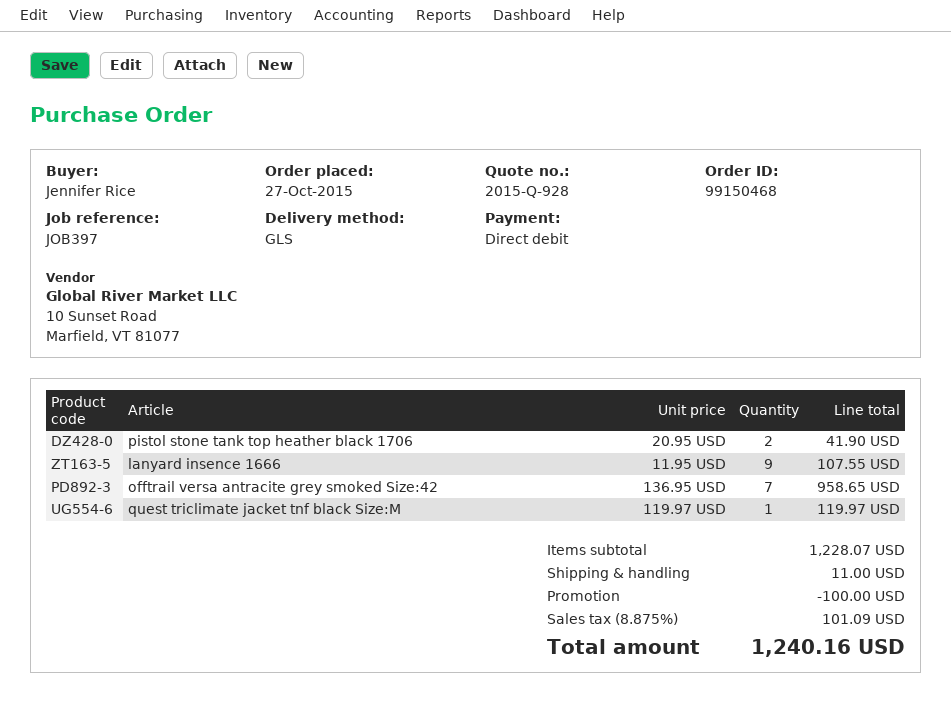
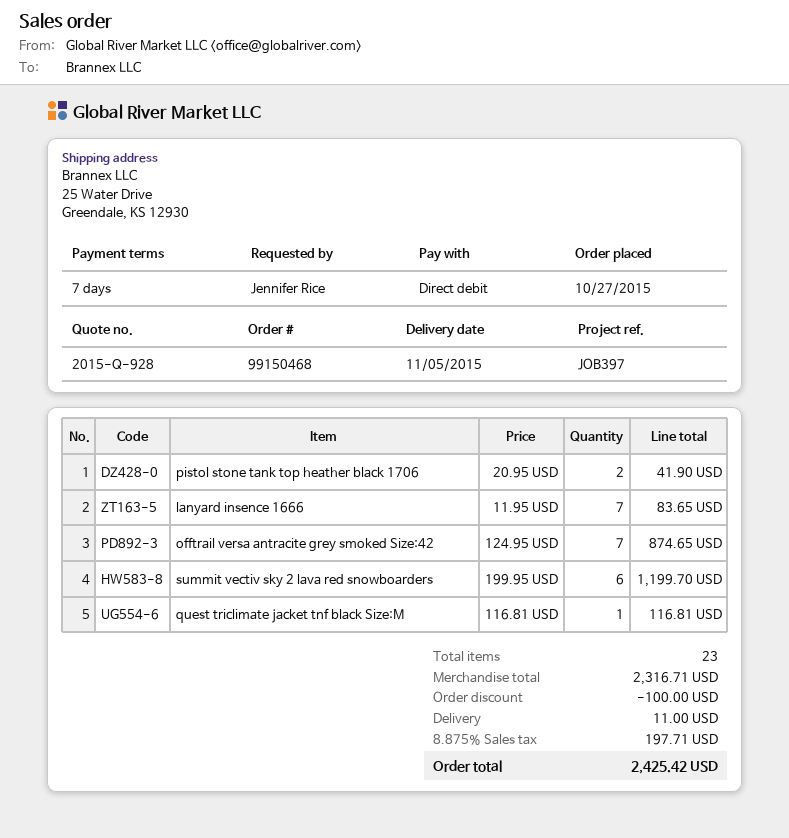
lanyard insence 1666: 9 x 11.95 = 107.55 -> 7 x 11.95 = 83.65
offtrail versa antracite grey smoked Size:42: 7 x 136.95 = 958.65 -> 7 x 124.95 = 874.65
quest triclimate jacket tnf black Size:M: 1 x 119.97 = 119.97 -> 1 x 116.81 = 116.81
summit vectiv sky 2 lava red snowboarders: none -> 6 x 199.95 = 1199.70
subtotal: 1228.07 -> 2316.71
tax: 8.875% = 101.09 -> 8.875% = 197.71
total: 1240.16 -> 2425.42

